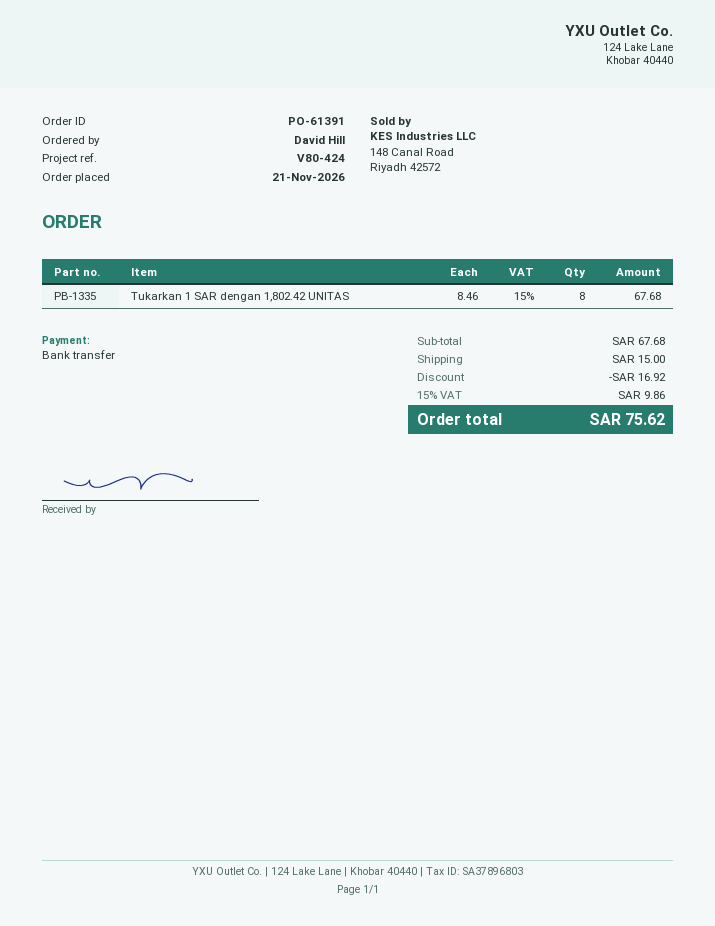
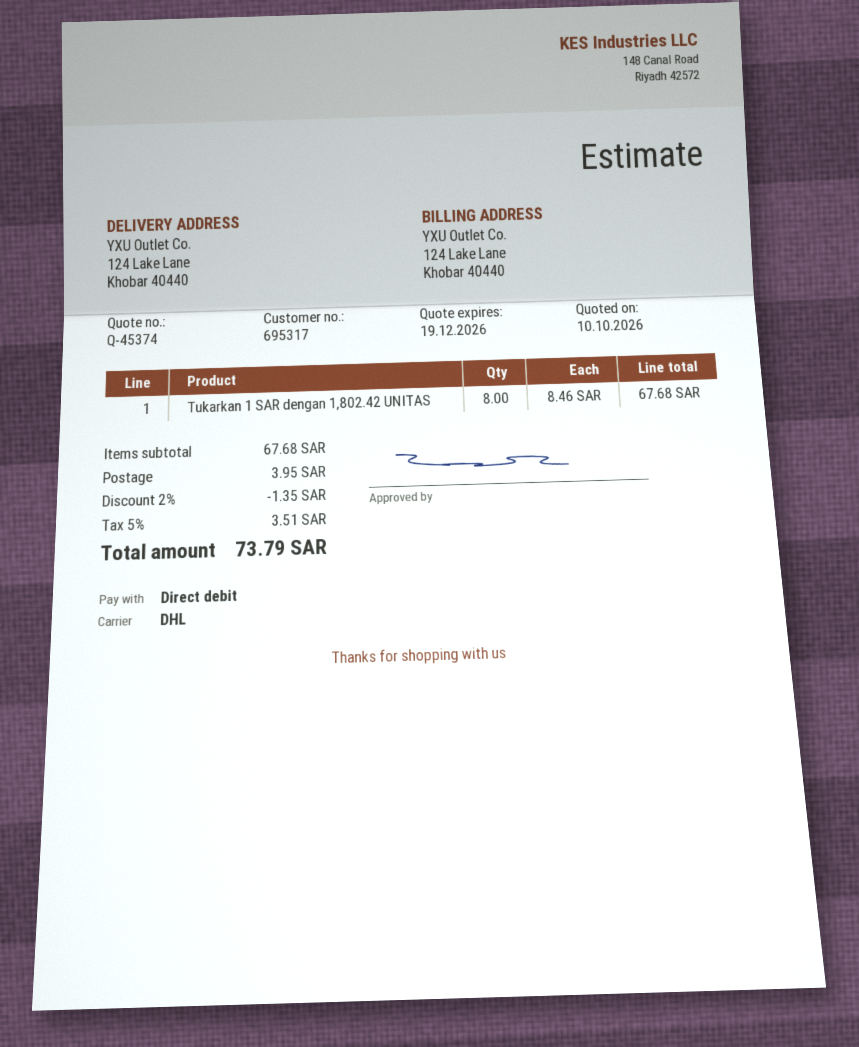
payment method: bank transfer -> direct debit
discount: 16.92 -> 1.35
shipping: 15.00 -> 3.95
tax: 15% = 9.86 -> 5% = 3.51
total: 75.62 -> 73.79

